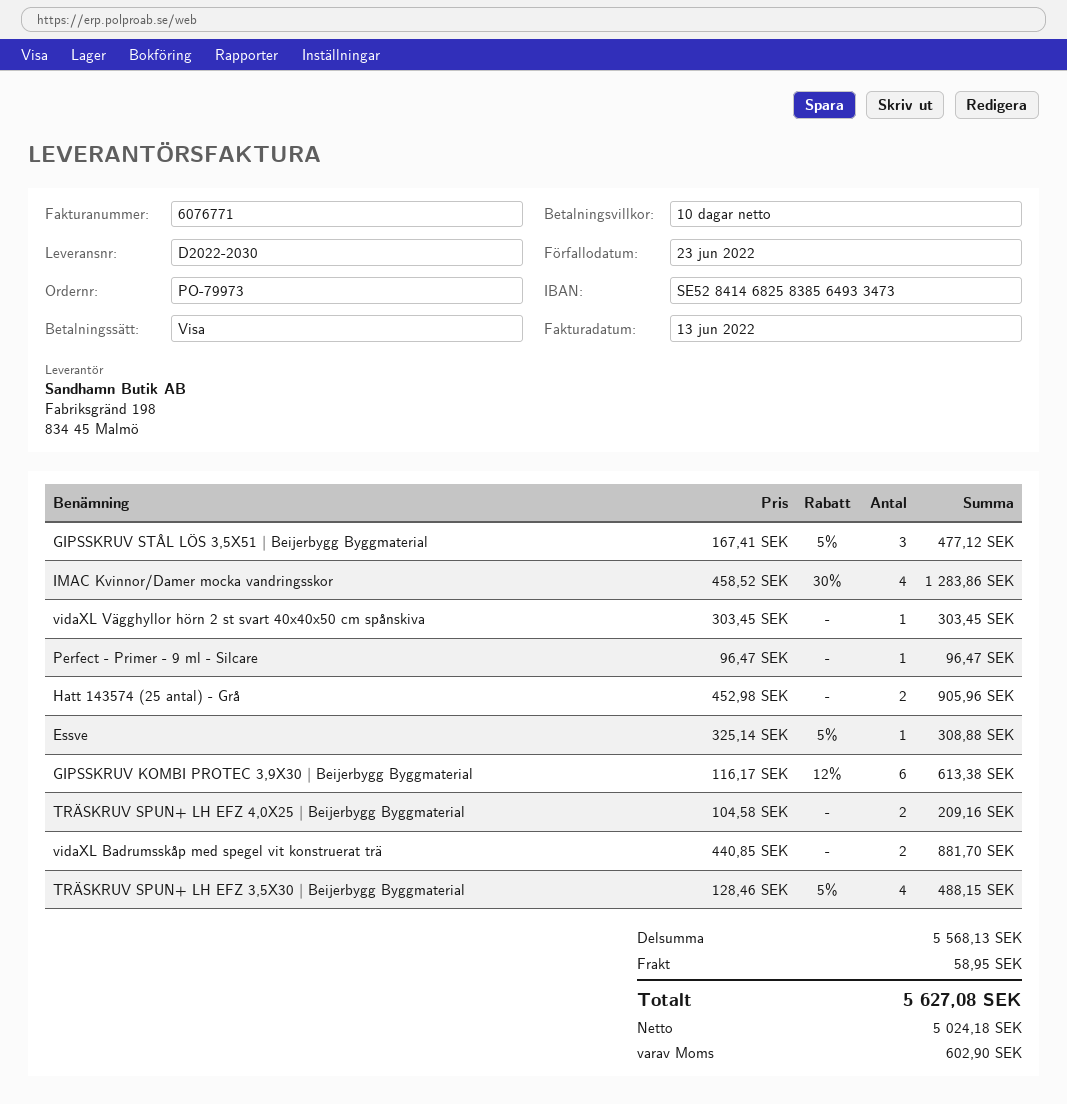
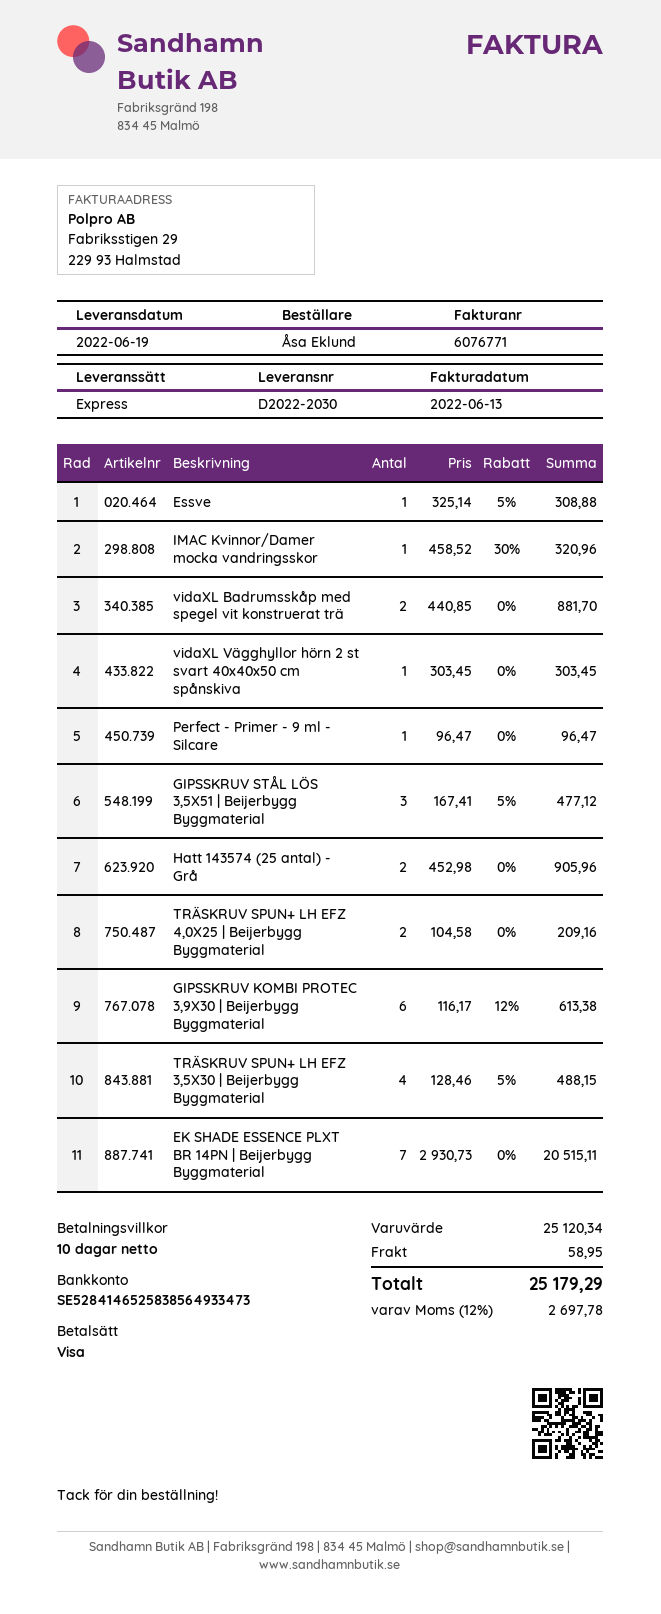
bank account: SE5284146825838564933473 -> SE5284146525838564933473
IMAC Kvinnor/Damer mocka vandringsskor: 4 x 458.52 - 30% = 1283.86 -> 1 x 458.52 - 30% = 320.96
EK SHADE ESSENCE PLXT BR 14PN | Beijerbygg Byggmaterial: none -> 7 x 2930.73 = 20515.11
subtotal: 5568.13 -> 25120.34
tax: 602.90 -> 2697.78
total: 5627.08 -> 25179.29

